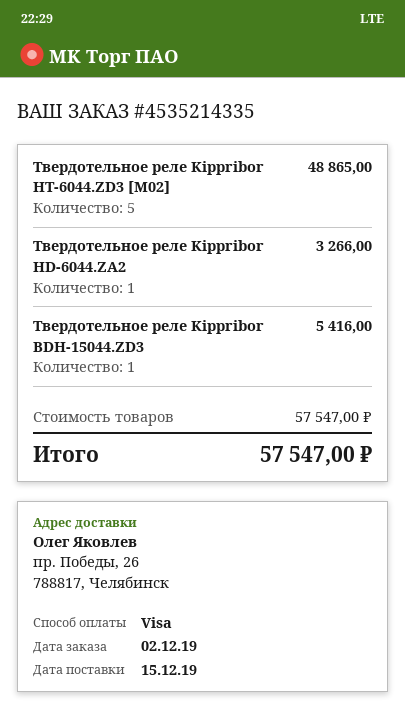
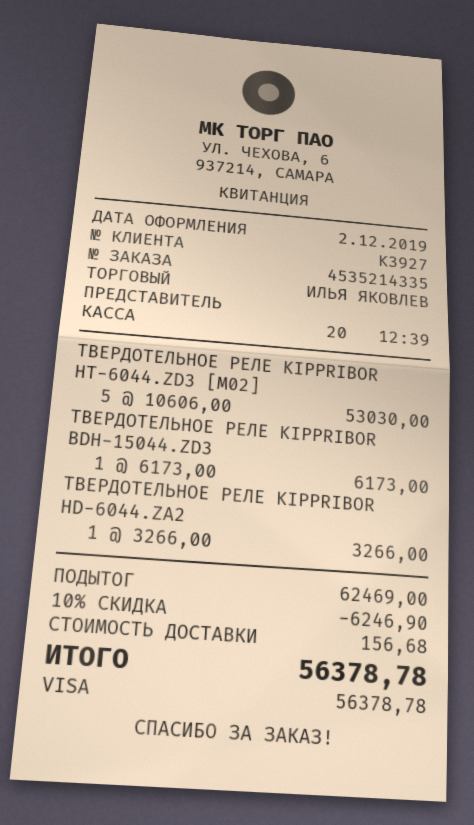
Твердотельное реле Kippribor HT-6044.ZD3 [M02]: 5 for 48865.00 -> 5 for 53030.00
Твердотельное реле Kippribor BDH-15044.ZD3: 1 for 5416.00 -> 1 for 6173.00
subtotal: 57547.00 -> 62469.00
discount: none -> 10% = 6246.90
shipping: none -> 156.68
total: 57547.00 -> 56378.78

